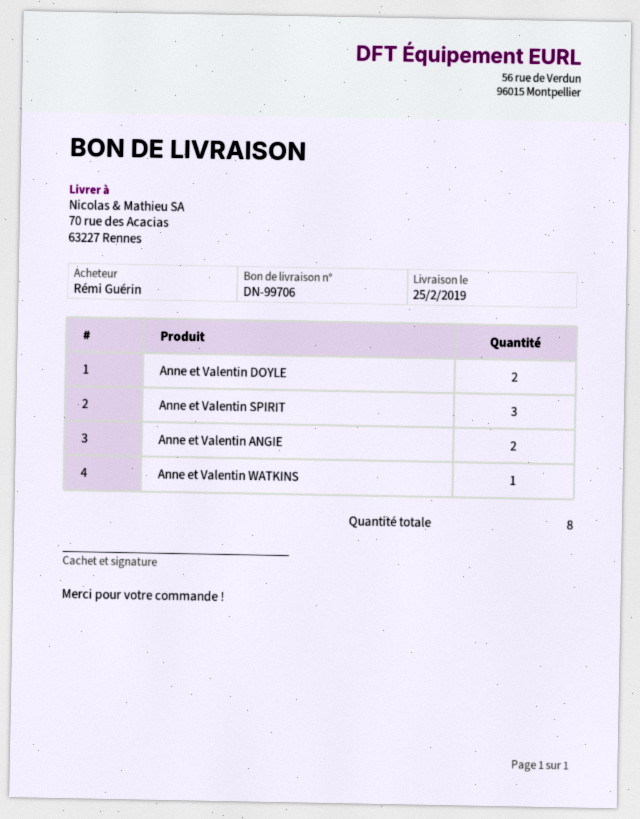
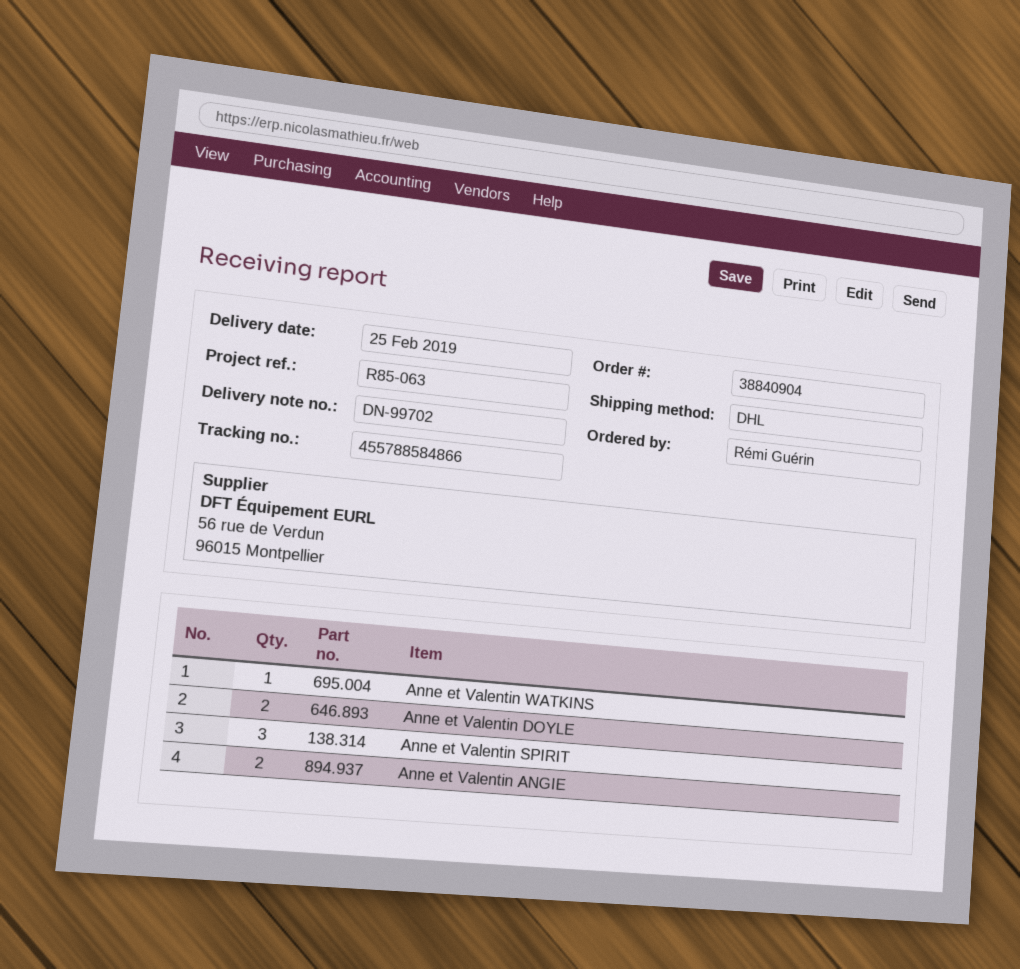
delivery note number: DN-99706 -> DN-99702

